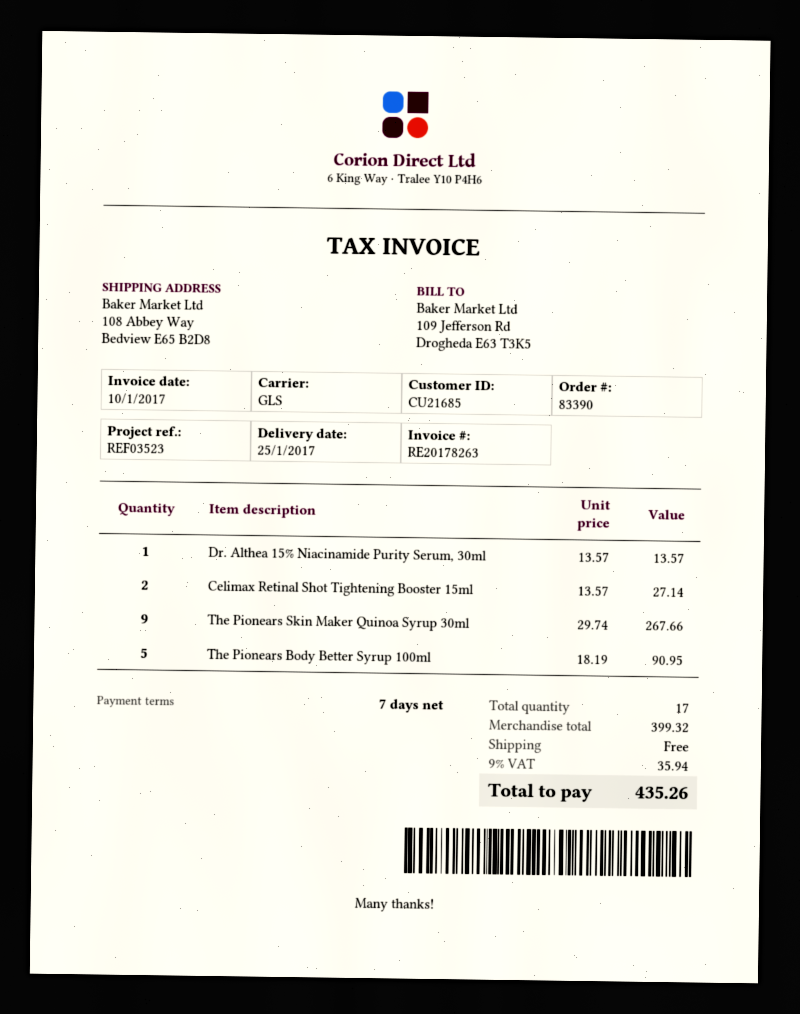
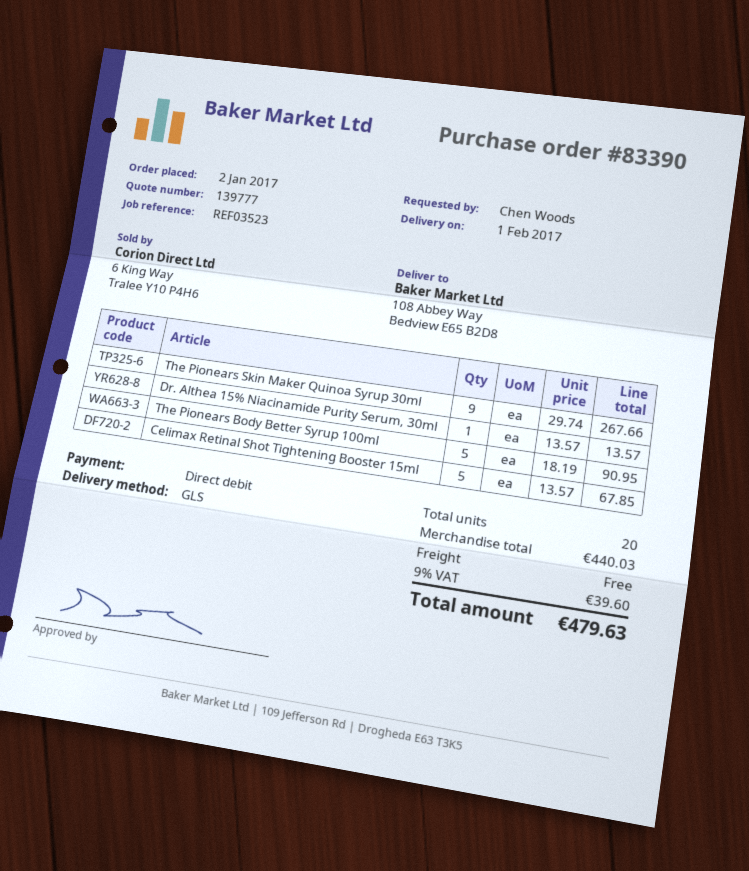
delivery date: 2017-01-25 -> 2017-02-01
Celimax Retinal Shot Tightening Booster 15ml: 2 x 13.57 = 27.14 -> 5 x 13.57 = 67.85
total quantity: 17 -> 20
subtotal: 399.32 -> 440.03
tax: 9% = 35.94 -> 9% = 39.60
total: 435.26 -> 479.63

